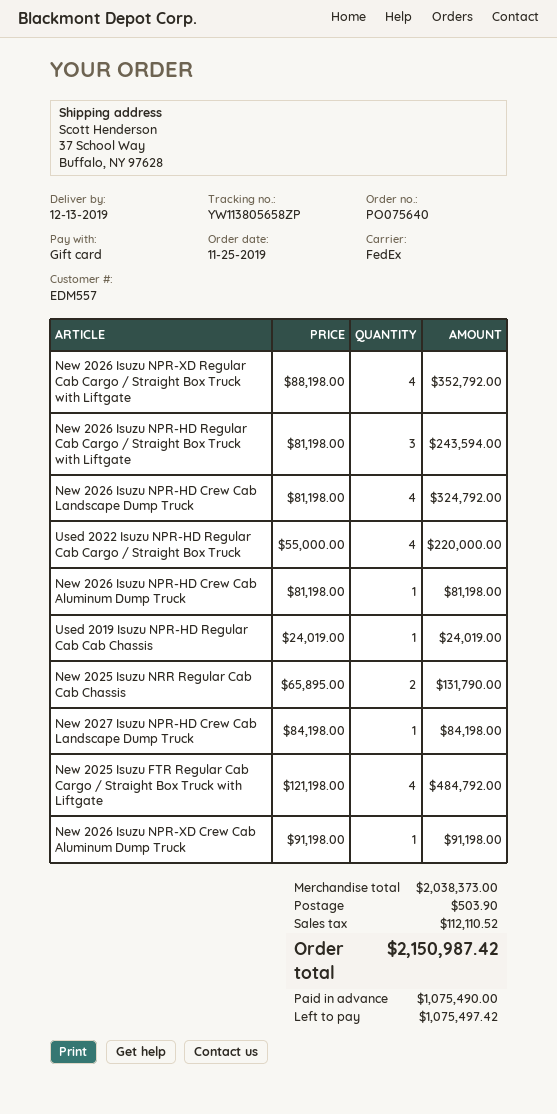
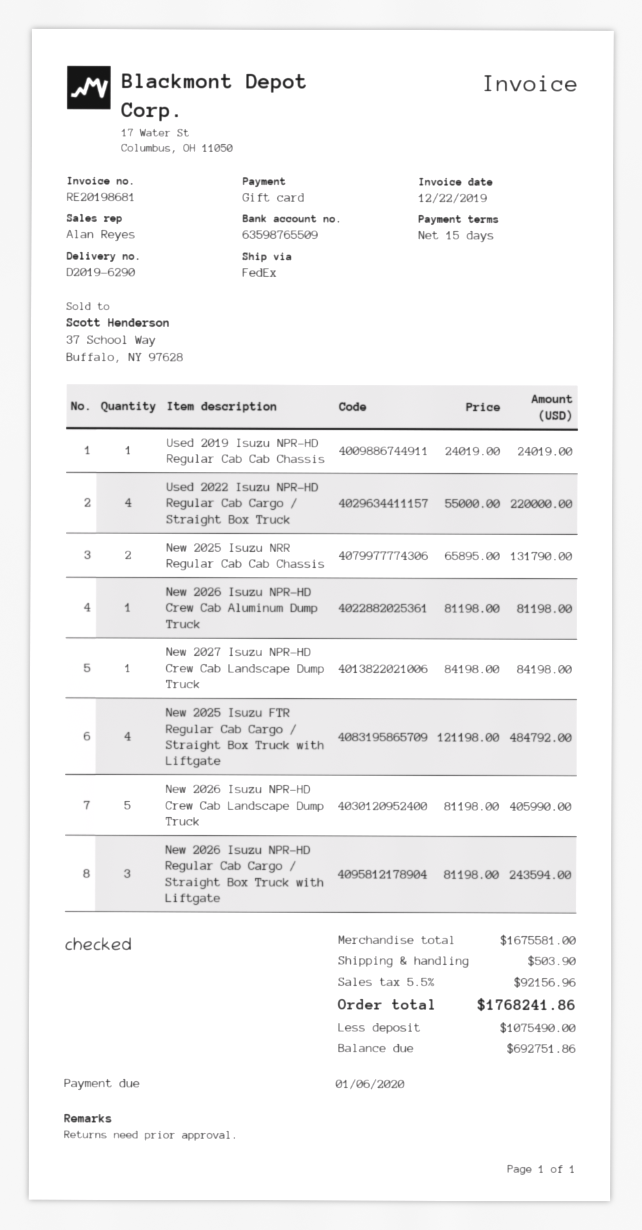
New 2026 Isuzu NPR-XD Regular Cab Cargo / Straight Box Truck with Liftgate: 4 x 88198.00 = 352792.00 -> none
New 2026 Isuzu NPR-HD Crew Cab Landscape Dump Truck: 4 x 81198.00 = 324792.00 -> 5 x 81198.00 = 405990.00
New 2026 Isuzu NPR-XD Crew Cab Aluminum Dump Truck: 1 x 91198.00 = 91198.00 -> none
subtotal: 2038373.00 -> 1675581.00
tax: 112110.52 -> 92156.96
total: 2150987.42 -> 1768241.86
balance: 1075497.42 -> 692751.86

